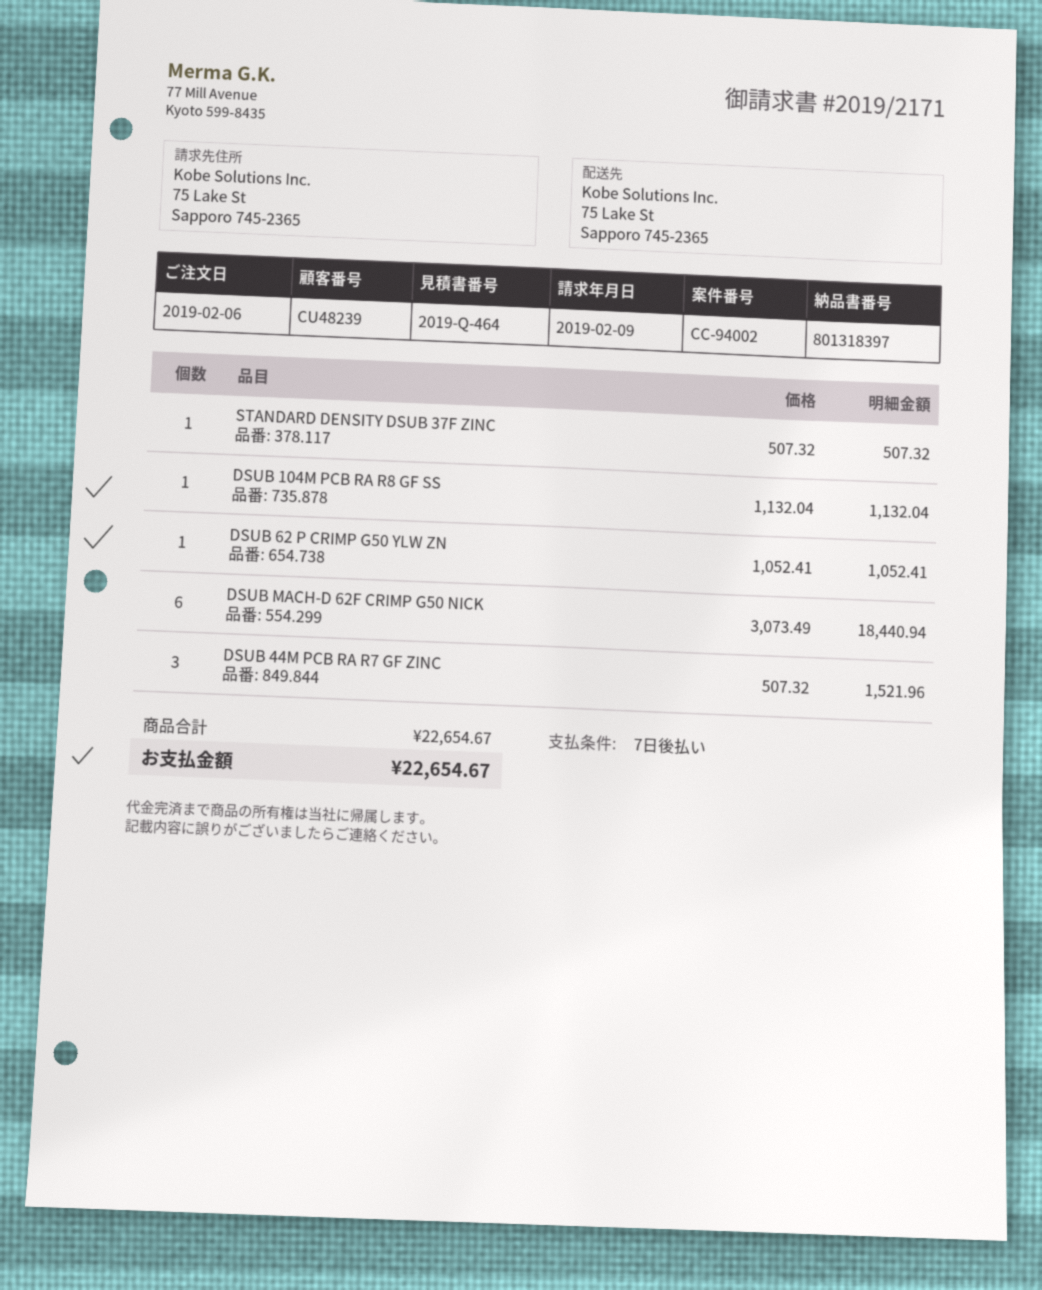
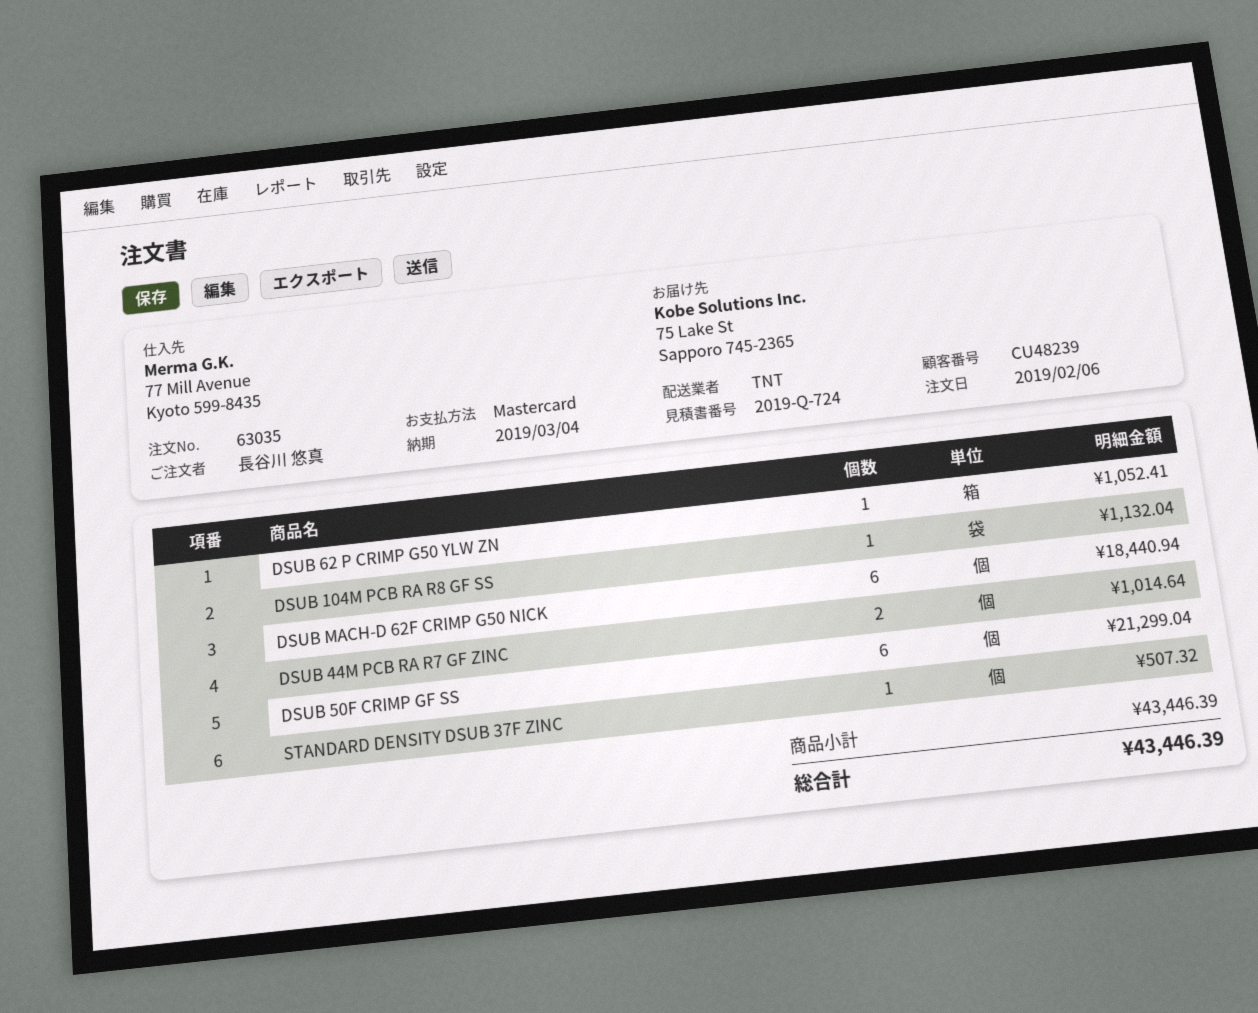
quote number: 2019-Q-464 -> 2019-Q-724
DSUB 44M PCB RA R7 GF ZINC: 3 for 1521.96 -> 2 for 1014.64
DSUB 50F CRIMP GF SS: none -> 6 for 21299.04
subtotal: 22654.67 -> 43446.39
total: 22654.67 -> 43446.39

